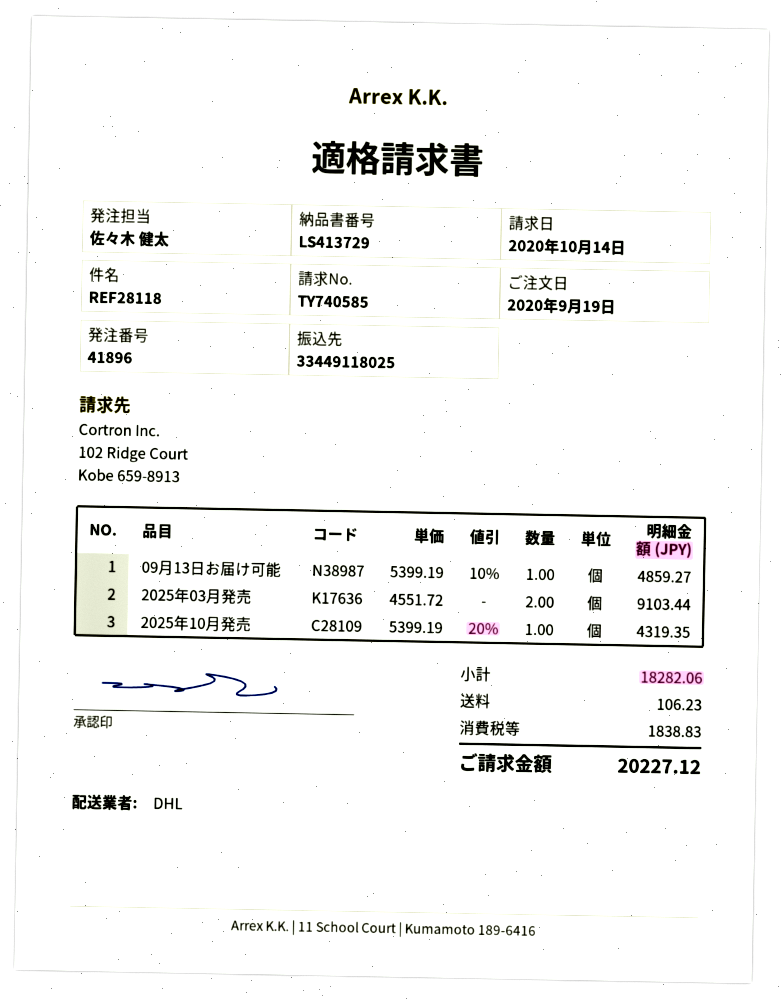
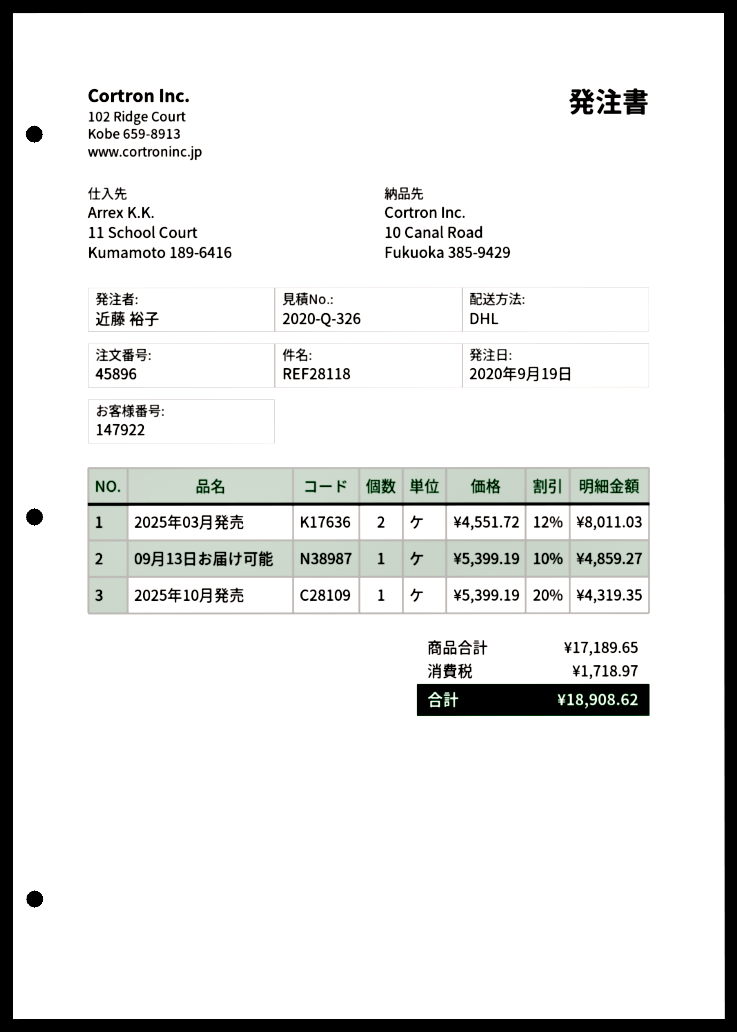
order number: 41896 -> 45896
ordered by: 佐々木 健太 -> 近藤 裕子
2025年03月発売: 2 x 4551.72 = 9103.44 -> 2 x 4551.72 - 12% = 8011.03
subtotal: 18282.06 -> 17189.65
shipping: 106.23 -> none
tax: 1838.83 -> 1718.97
total: 20227.12 -> 18908.62

